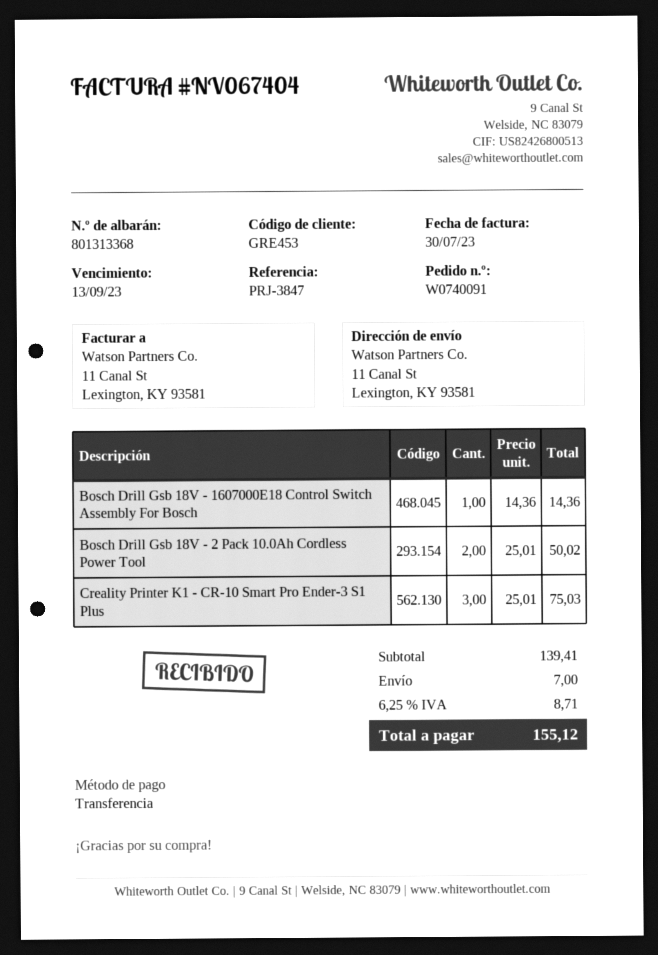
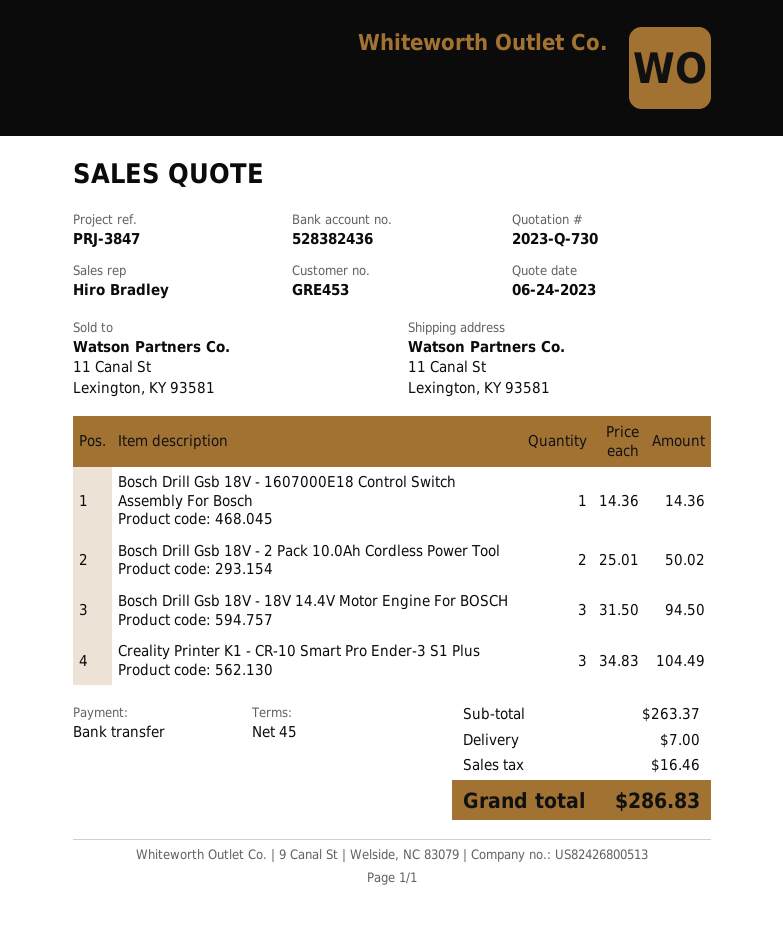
Creality Printer K1 - CR-10 Smart Pro Ender-3 S1 Plus: 3 x 25.01 = 75.03 -> 3 x 34.83 = 104.49
Bosch Drill Gsb 18V - 18V 14.4V Motor Engine For BOSCH: none -> 3 x 31.50 = 94.50
subtotal: 139.41 -> 263.37
tax: 8.71 -> 16.46
total: 155.12 -> 286.83

